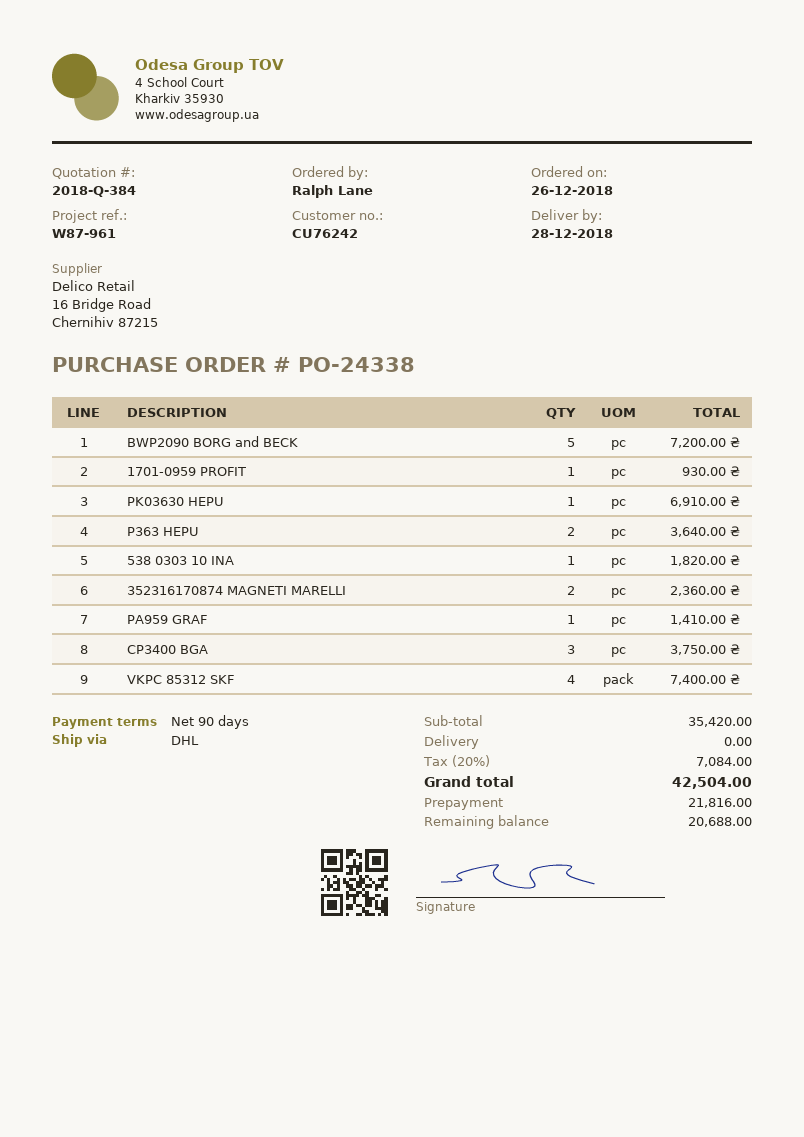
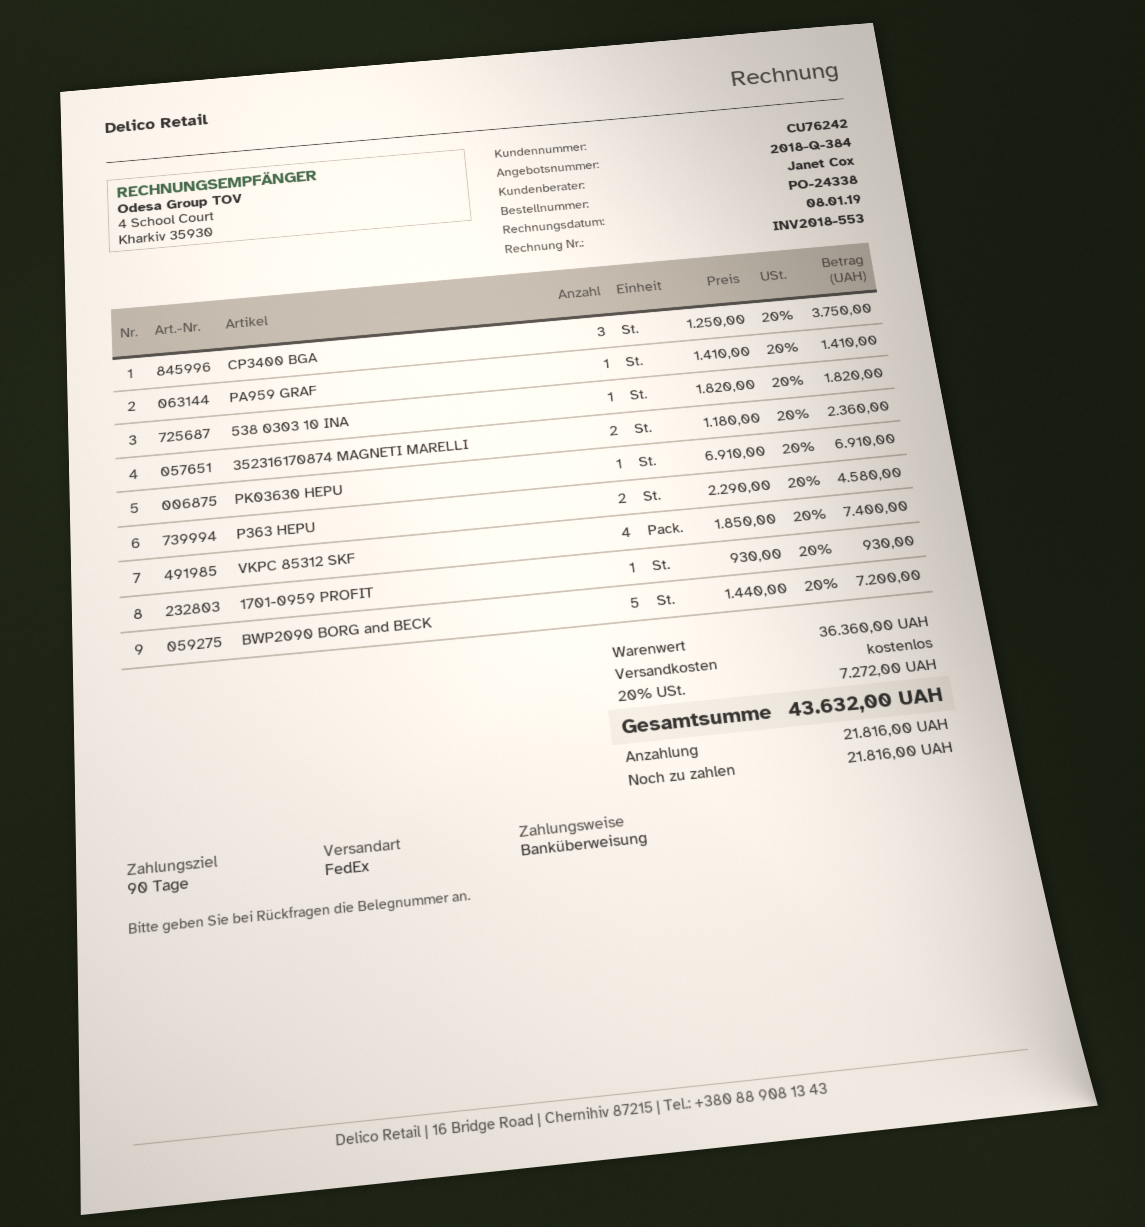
shipping method: DHL -> FedEx
P363 HEPU: 2 for 3640.00 -> 2 for 4580.00
subtotal: 35420.00 -> 36360.00
tax: 20% = 7084.00 -> 20% = 7272.00
total: 42504.00 -> 43632.00
balance: 20688.00 -> 21816.00

